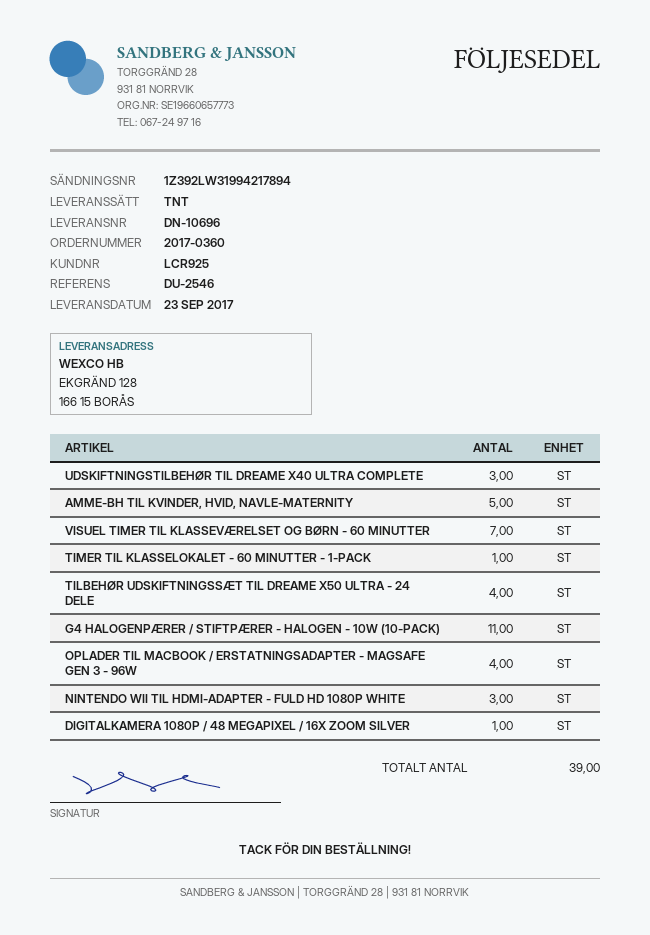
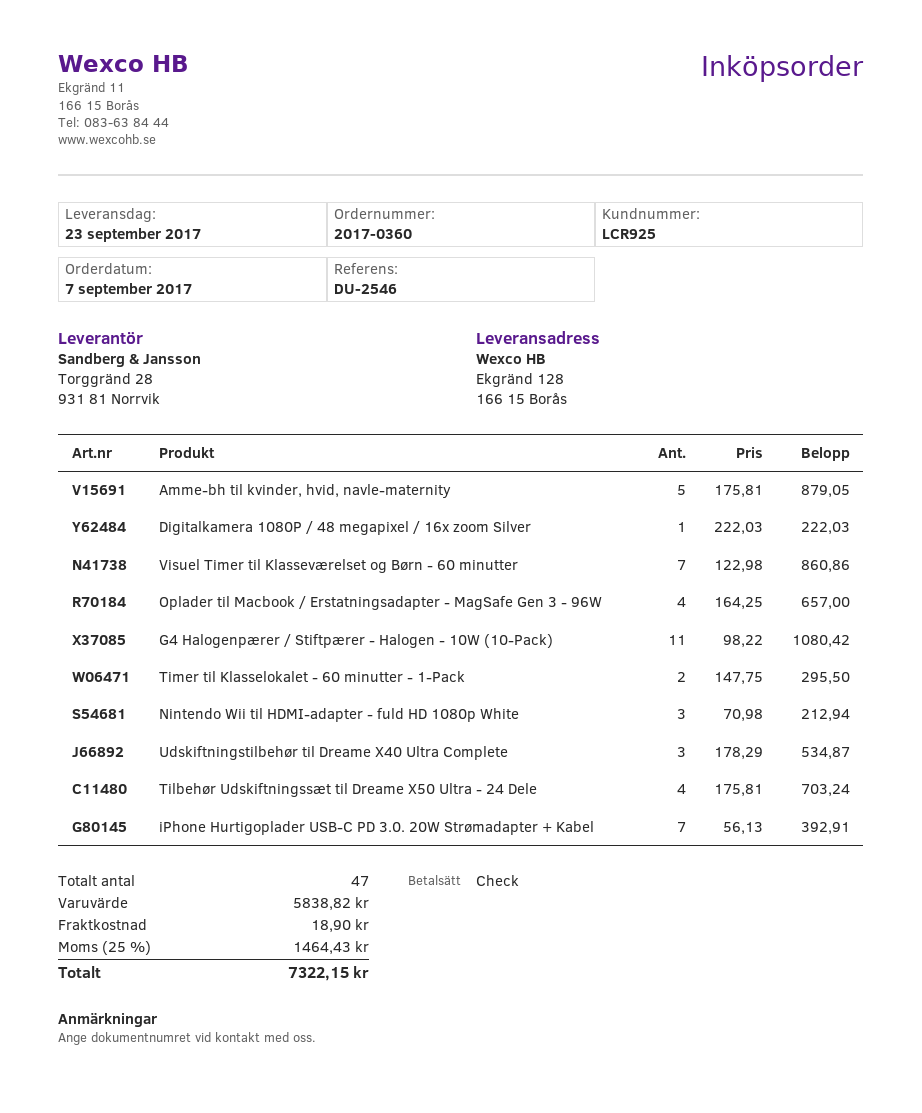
TIMER TIL KLASSELOKALET - 60 MINUTTER - 1-PACK: 1 -> 2
iPhone Hurtigoplader USB-C PD 3.0. 20W Strømadapter + Kabel: none -> 7
total quantity: 39 -> 47

